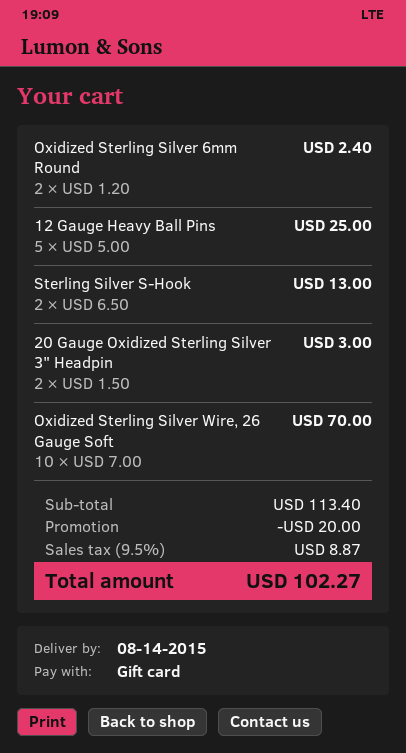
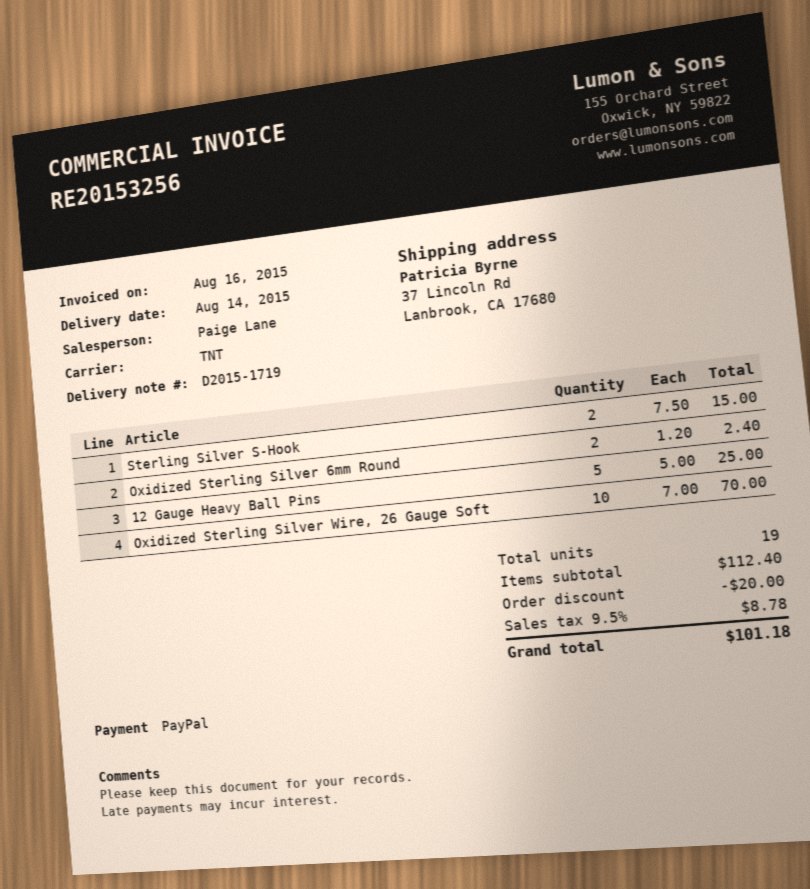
payment method: gift card -> PayPal
Sterling Silver S-Hook: 2 x 6.50 = 13.00 -> 2 x 7.50 = 15.00
20 Gauge Oxidized Sterling Silver 3" Headpin: 2 x 1.50 = 3.00 -> none
subtotal: 113.40 -> 112.40
tax: 9.5% = 8.87 -> 9.5% = 8.78
total: 102.27 -> 101.18

